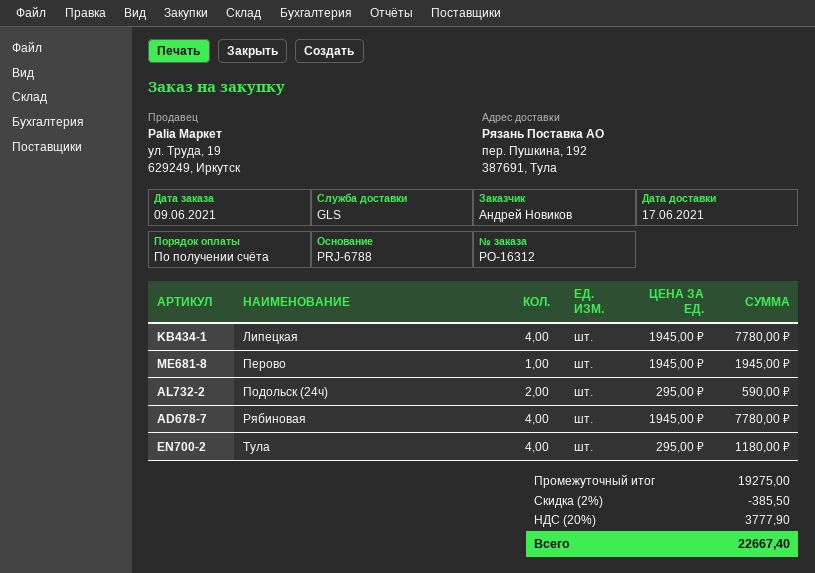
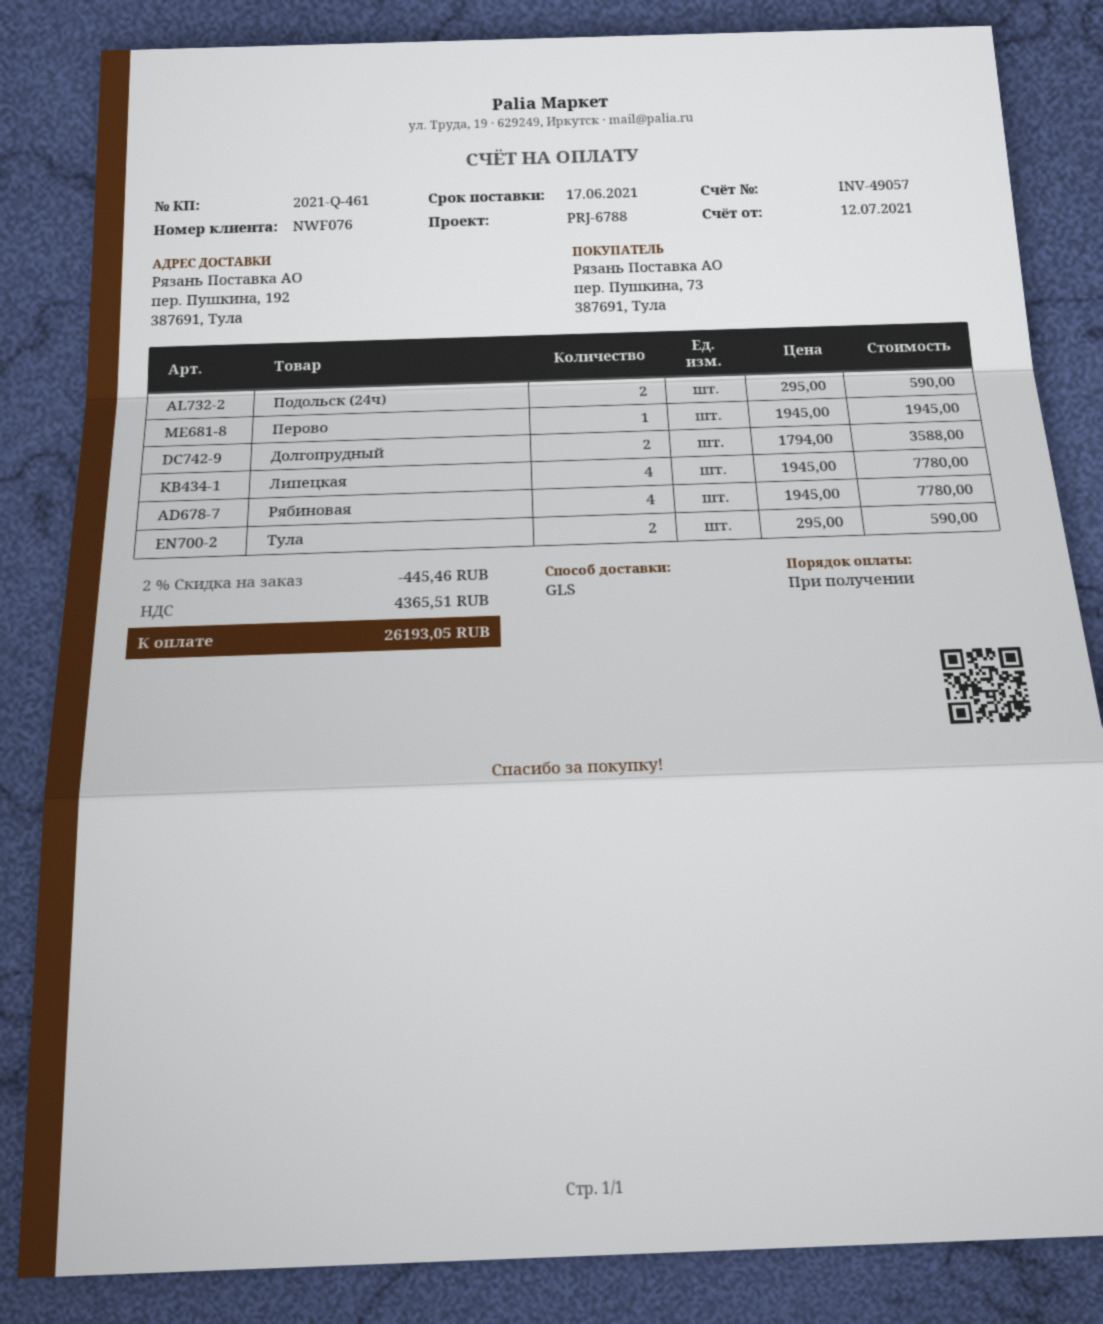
Тула: 4 x 295.00 = 1180.00 -> 2 x 295.00 = 590.00
Долгопрудный: none -> 2 x 1794.00 = 3588.00
discount: 2% = 385.50 -> 2% = 445.46
tax: 3777.90 -> 4365.51
total: 22667.40 -> 26193.05

